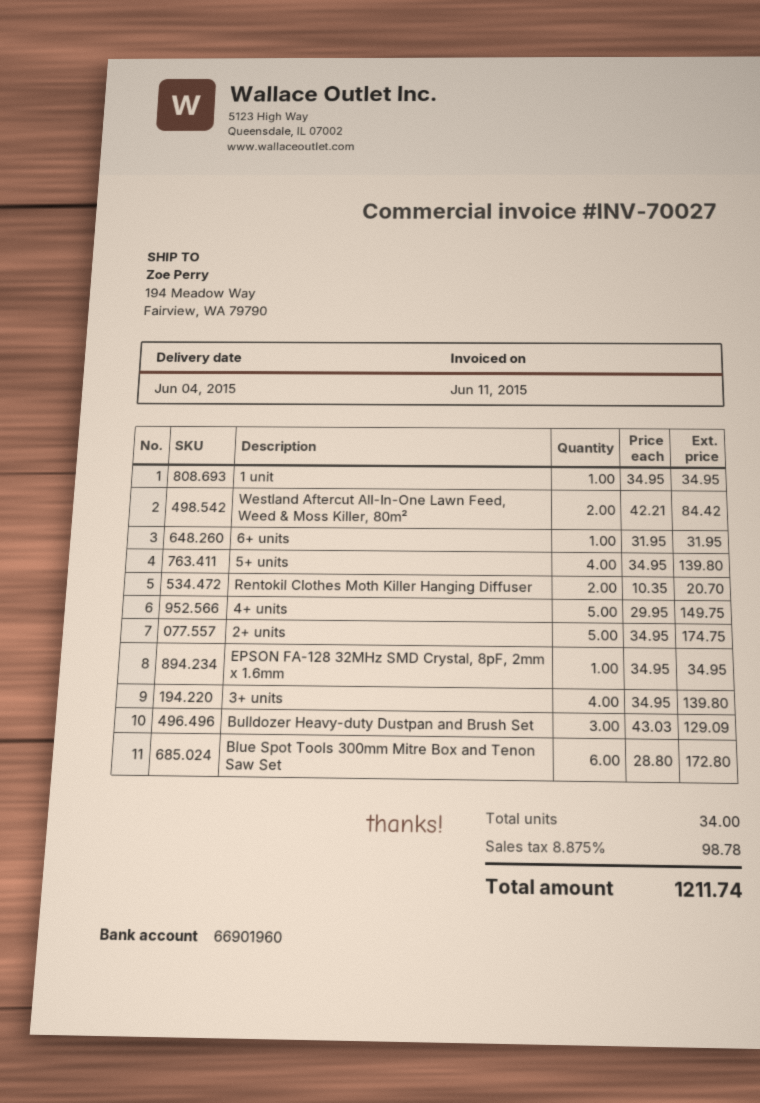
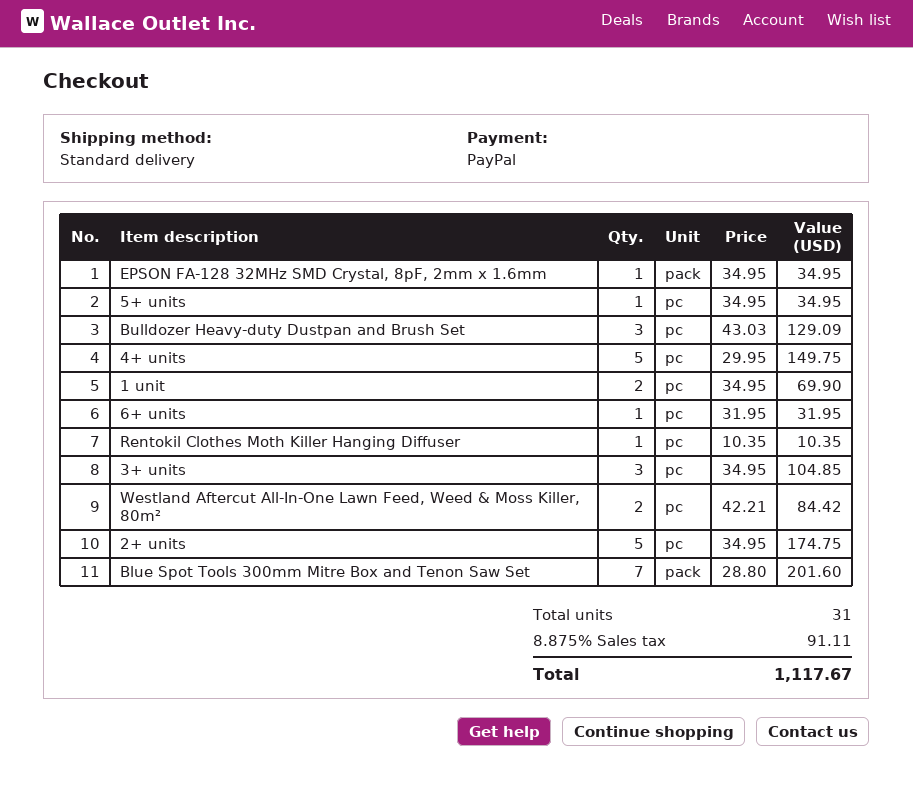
1 unit: 1 x 34.95 = 34.95 -> 2 x 34.95 = 69.90
5+ units: 4 x 34.95 = 139.80 -> 1 x 34.95 = 34.95
Rentokil Clothes Moth Killer Hanging Diffuser: 2 x 10.35 = 20.70 -> 1 x 10.35 = 10.35
3+ units: 4 x 34.95 = 139.80 -> 3 x 34.95 = 104.85
Blue Spot Tools 300mm Mitre Box and Tenon Saw Set: 6 x 28.80 = 172.80 -> 7 x 28.80 = 201.60
total quantity: 34 -> 31
tax: 8.875% = 98.78 -> 8.875% = 91.11
total: 1211.74 -> 1117.67

